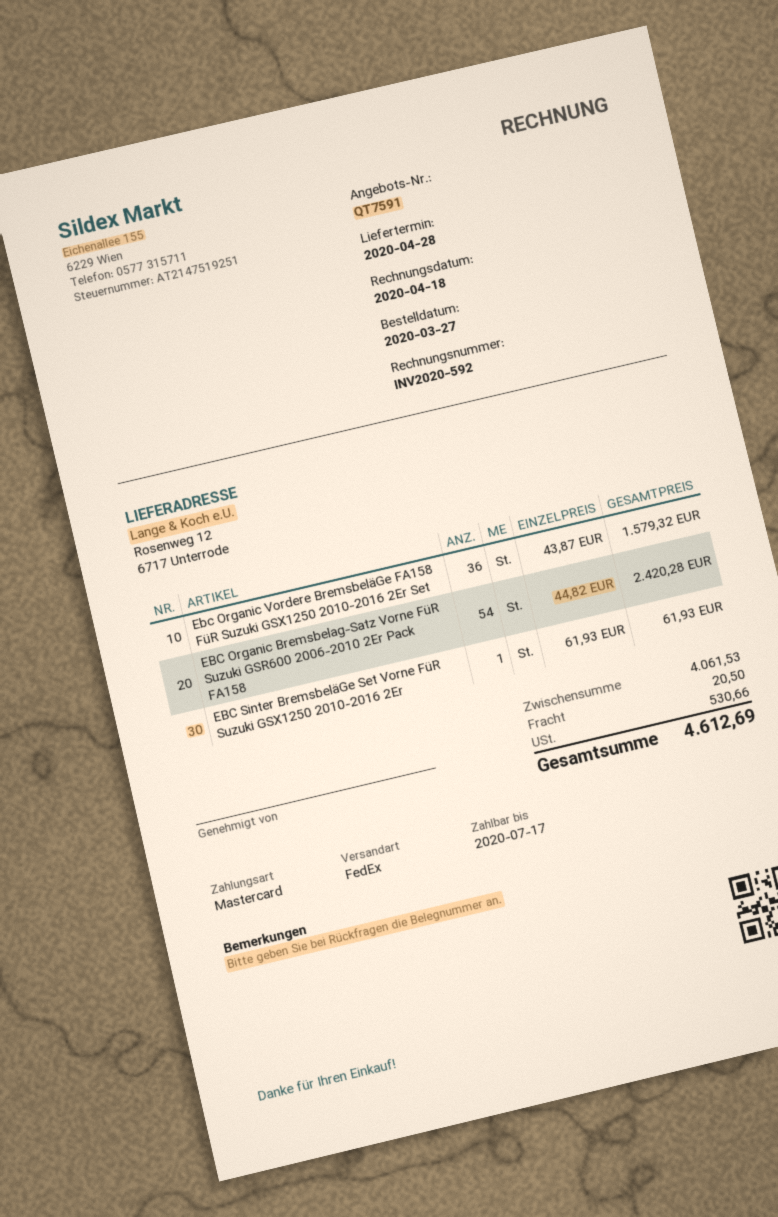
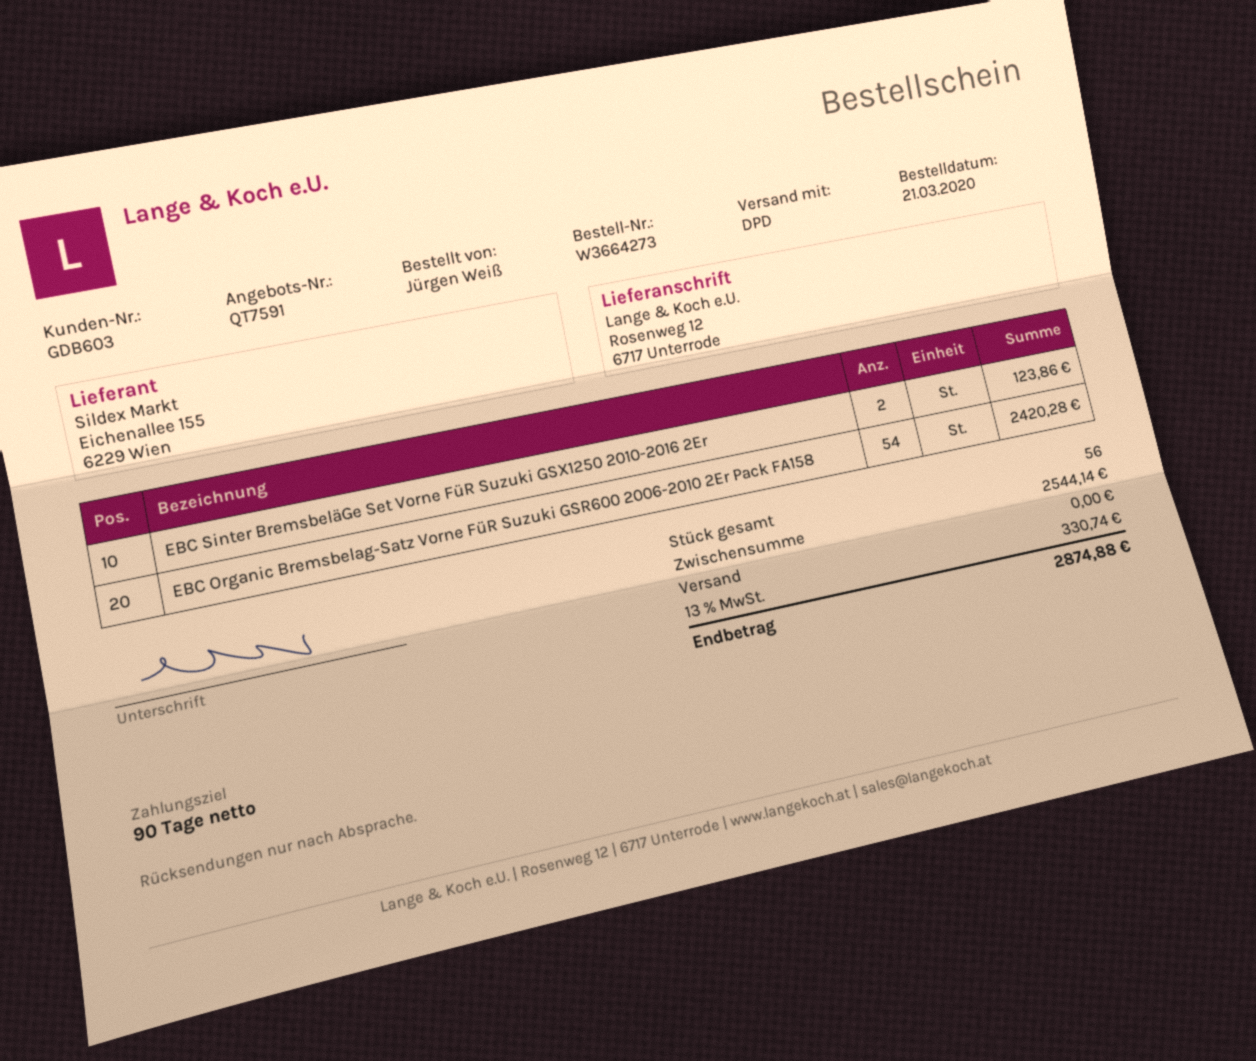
order date: 2020-03-27 -> 2020-03-21
shipping method: FedEx -> DPD
Ebc Organic Vordere BremsbeläGe FA158 FüR Suzuki GSX1250 2010-2016 2Er Set: 36 for 1579.32 -> none
EBC Sinter BremsbeläGe Set Vorne FüR Suzuki GSX1250 2010-2016 2Er: 1 for 61.93 -> 2 for 123.86
subtotal: 4061.53 -> 2544.14
shipping: 20.50 -> 0.00
tax: 530.66 -> 330.74
total: 4612.69 -> 2874.88

